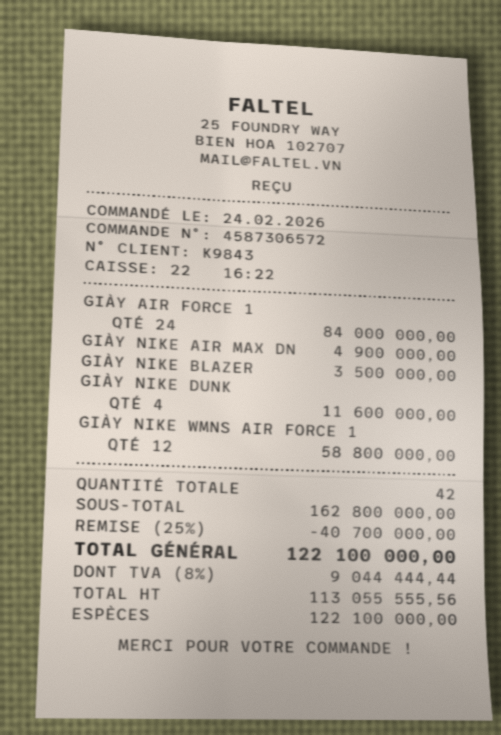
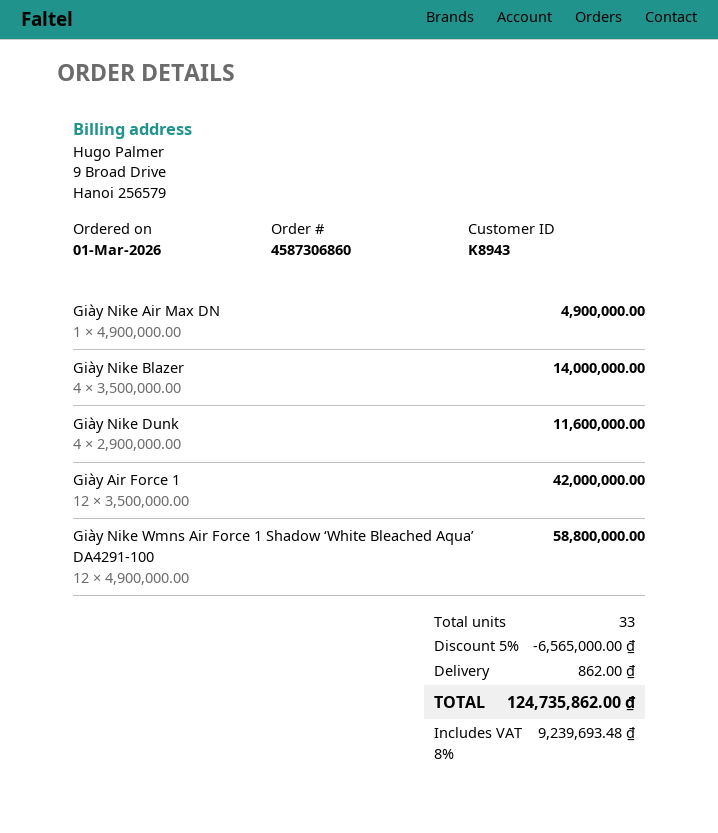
order number: 4587306572 -> 4587306860
order date: 2026-02-24 -> 2026-03-01
customer number: K9843 -> K8943
GIÀY AIR FORCE 1: 24 for 84000000.00 -> 12 for 42000000.00
GIÀY NIKE BLAZER: 1 for 3500000.00 -> 4 for 14000000.00
total quantity: 42 -> 33
discount: 25% = 40700000.00 -> 5% = 6565000.00
shipping: none -> 862.00
tax: 8% = 9044444.44 -> 8% = 9239693.48
total: 122100000.00 -> 124735862.00

